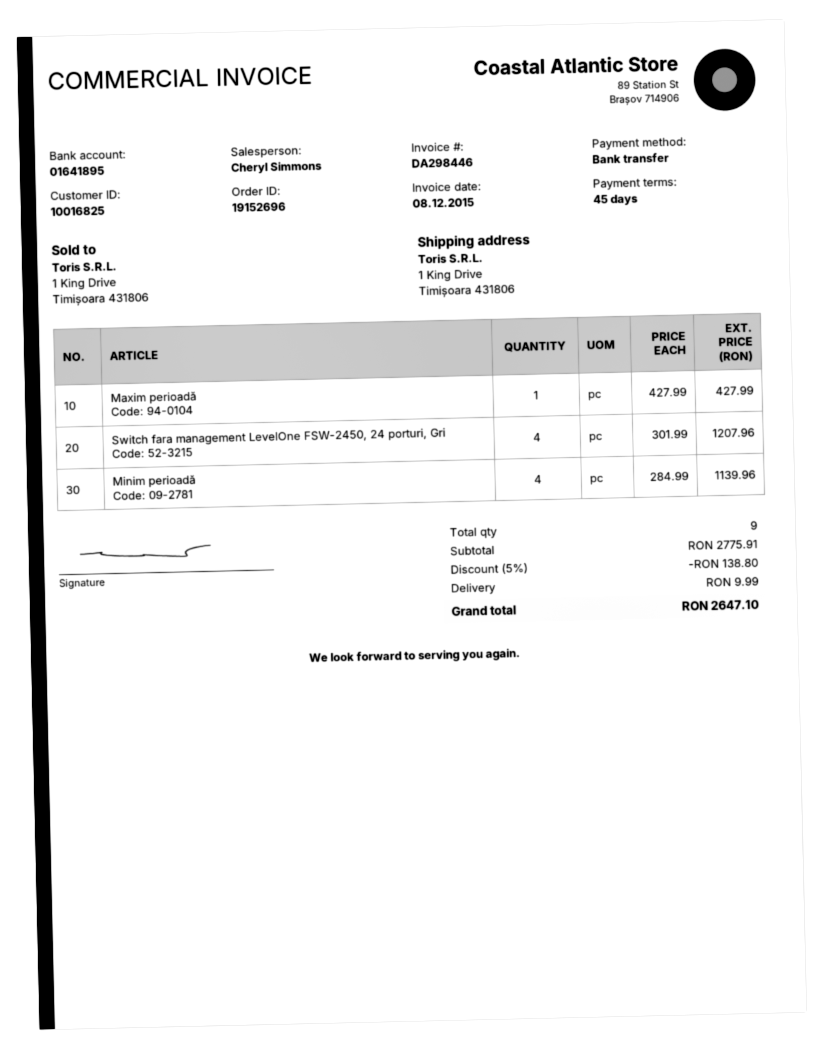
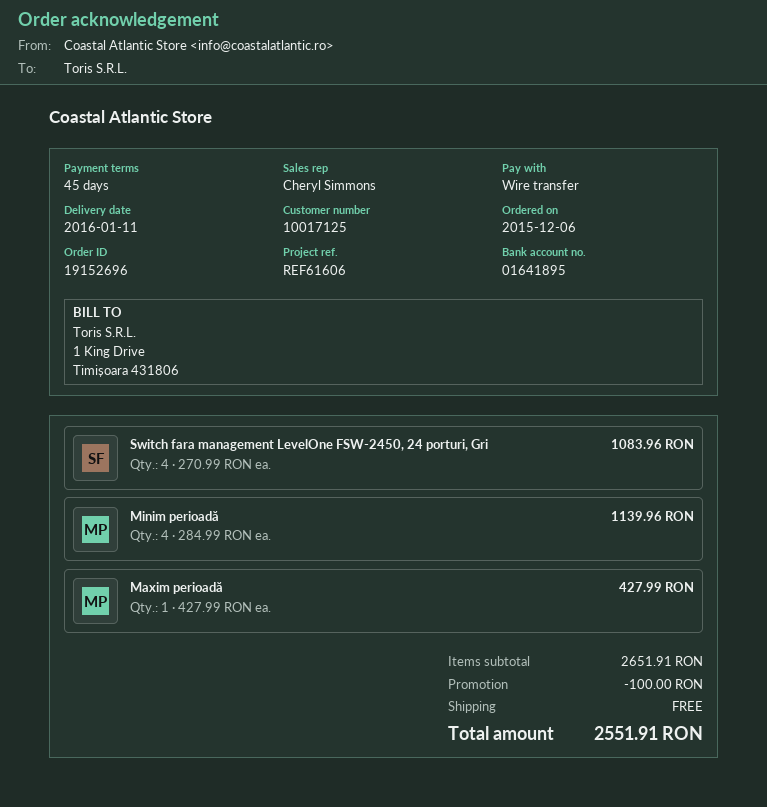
customer number: 10016825 -> 10017125
Switch fara management LevelOne FSW-2450, 24 porturi, Gri: 4 x 301.99 = 1207.96 -> 4 x 270.99 = 1083.96
subtotal: 2775.91 -> 2651.91
discount: 138.80 -> 100.00
shipping: 9.99 -> 0.00
total: 2647.10 -> 2551.91

